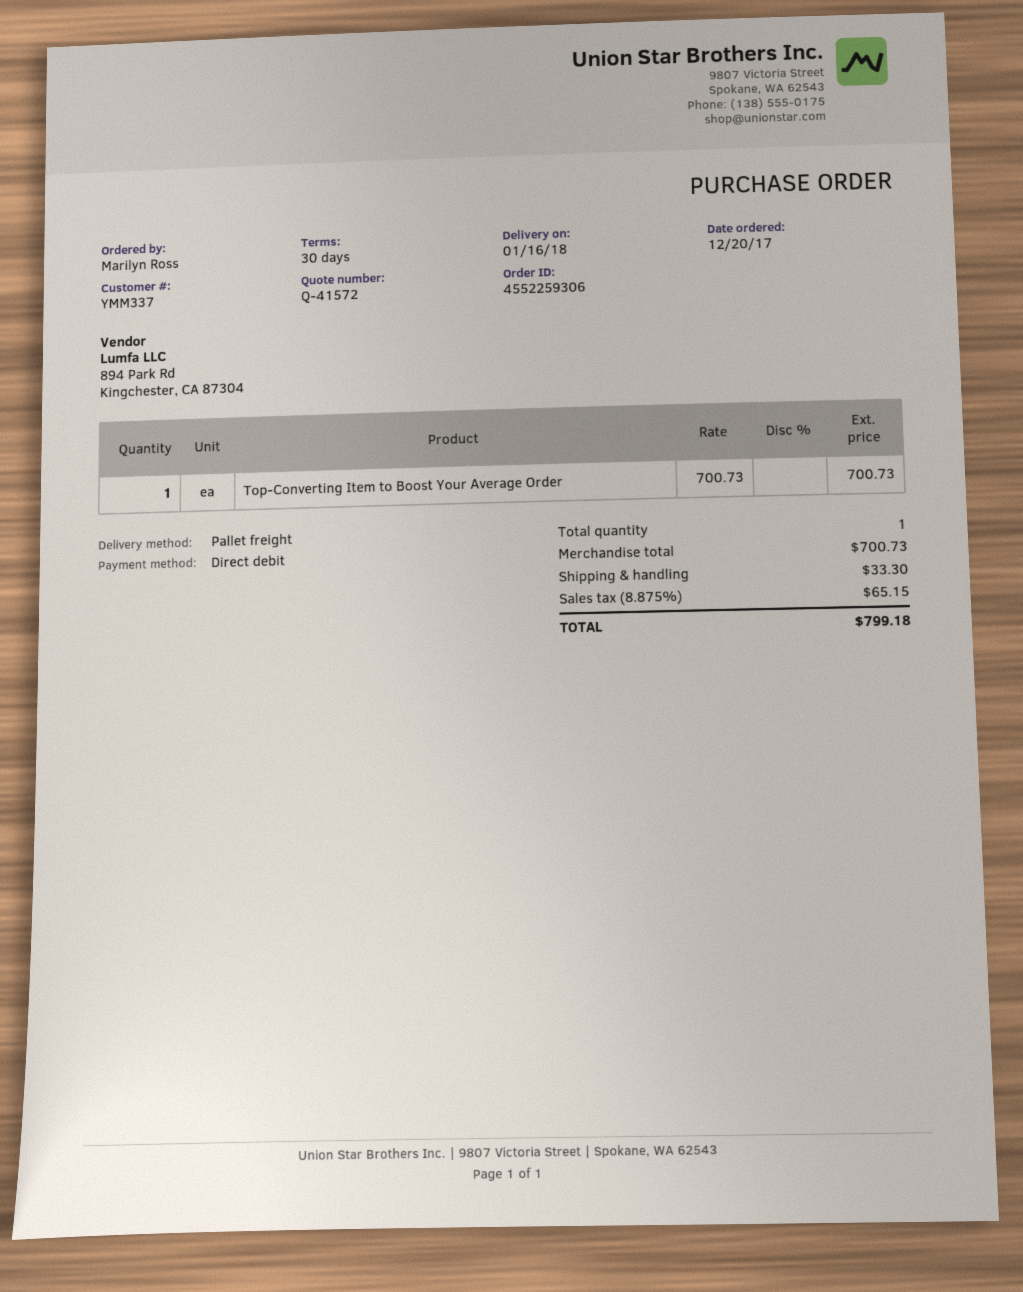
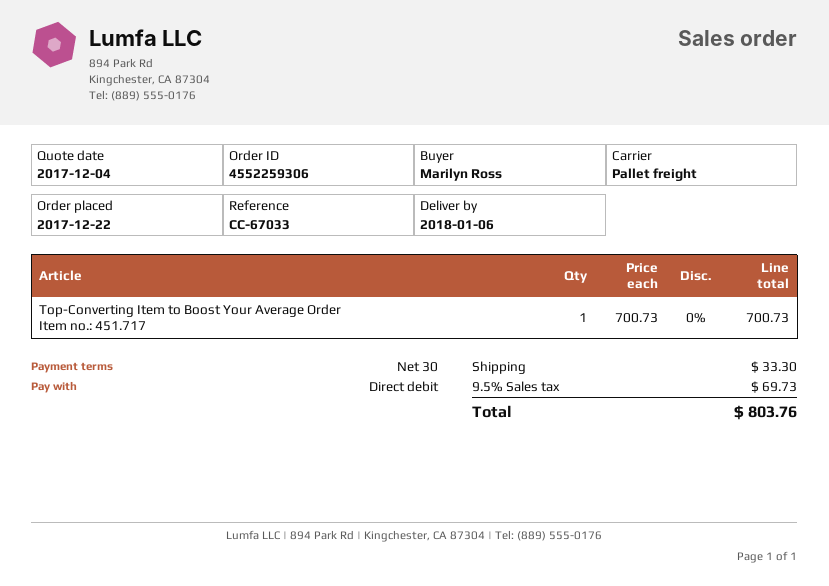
order date: 2017-12-20 -> 2017-12-22
delivery date: 2018-01-16 -> 2018-01-06
tax: 8.875% = 65.15 -> 9.5% = 69.73
total: 799.18 -> 803.76

